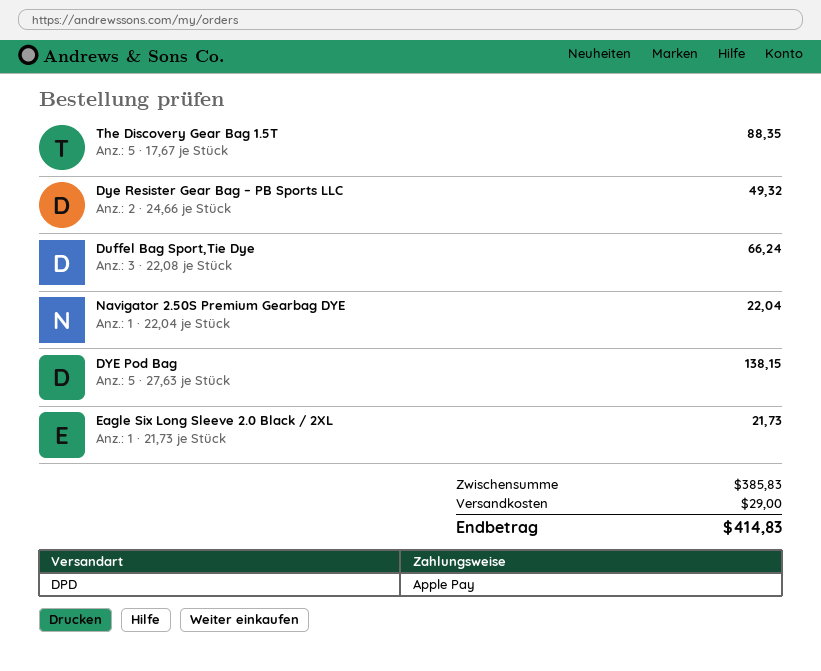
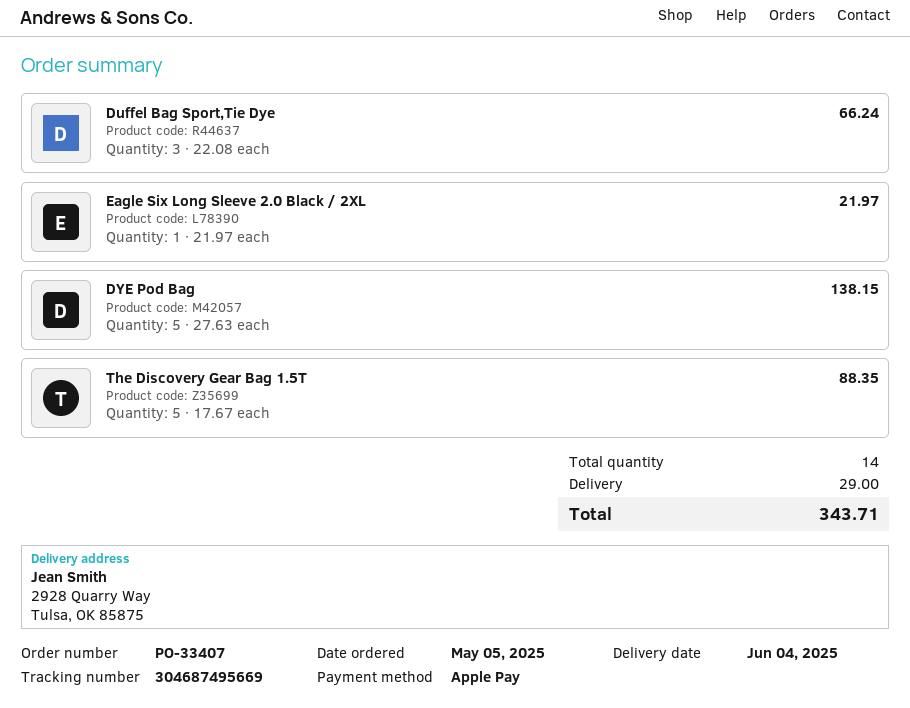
Dye Resister Gear Bag – PB Sports LLC: 2 x 24.66 = 49.32 -> none
Navigator 2.50S Premium Gearbag DYE: 1 x 22.04 = 22.04 -> none
Eagle Six Long Sleeve 2.0 Black / 2XL: 1 x 21.73 = 21.73 -> 1 x 21.97 = 21.97
total: 414.83 -> 343.71

